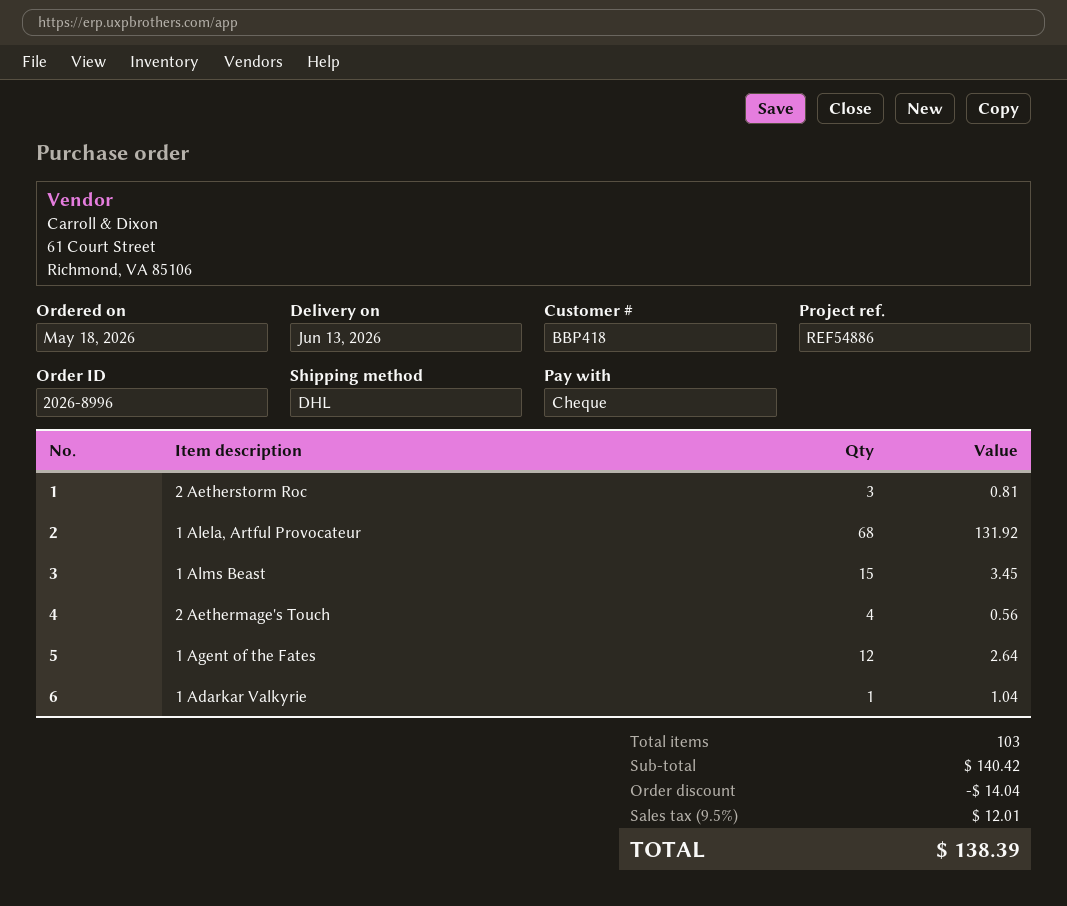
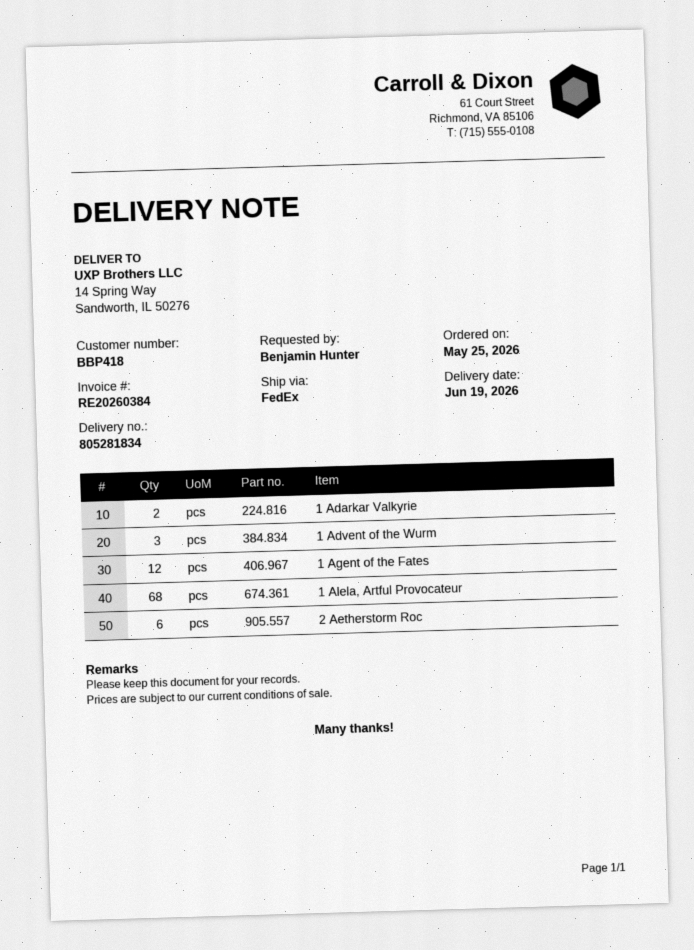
order date: 2026-05-18 -> 2026-05-25
delivery date: 2026-06-13 -> 2026-06-19
shipping method: DHL -> FedEx
2 Aetherstorm Roc: 3 -> 6
1 Alms Beast: 15 -> none
2 Aethermage's Touch: 4 -> none
1 Adarkar Valkyrie: 1 -> 2
1 Advent of the Wurm: none -> 3

